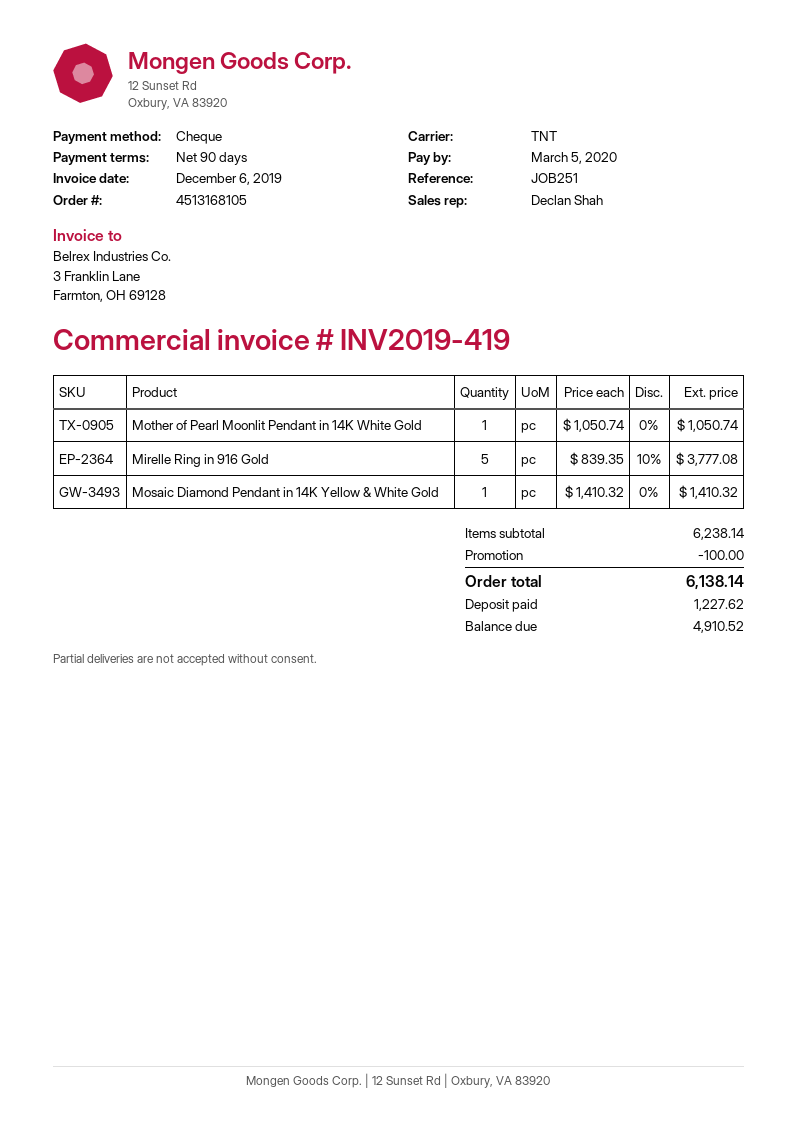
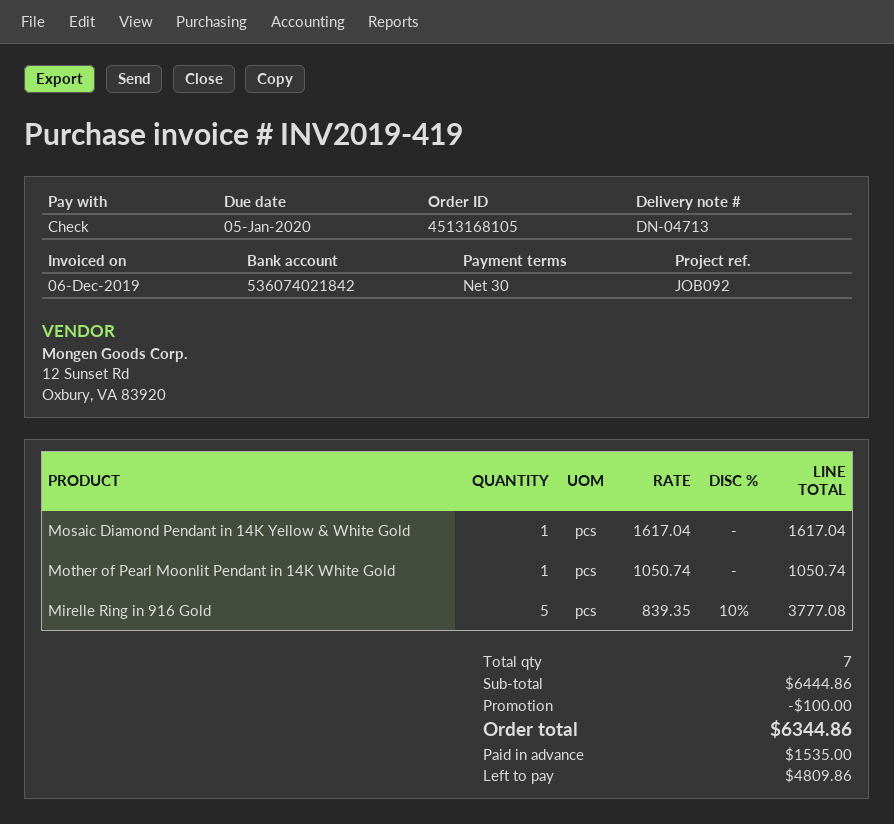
payment terms: 90 days -> 30 days
due date: 2020-03-05 -> 2020-01-05
reference: JOB251 -> JOB092
Mosaic Diamond Pendant in 14K Yellow & White Gold: 1 x 1410.32 = 1410.32 -> 1 x 1617.04 = 1617.04
subtotal: 6238.14 -> 6444.86
total: 6138.14 -> 6344.86
deposit: 1227.62 -> 1535.00
balance: 4910.52 -> 4809.86

